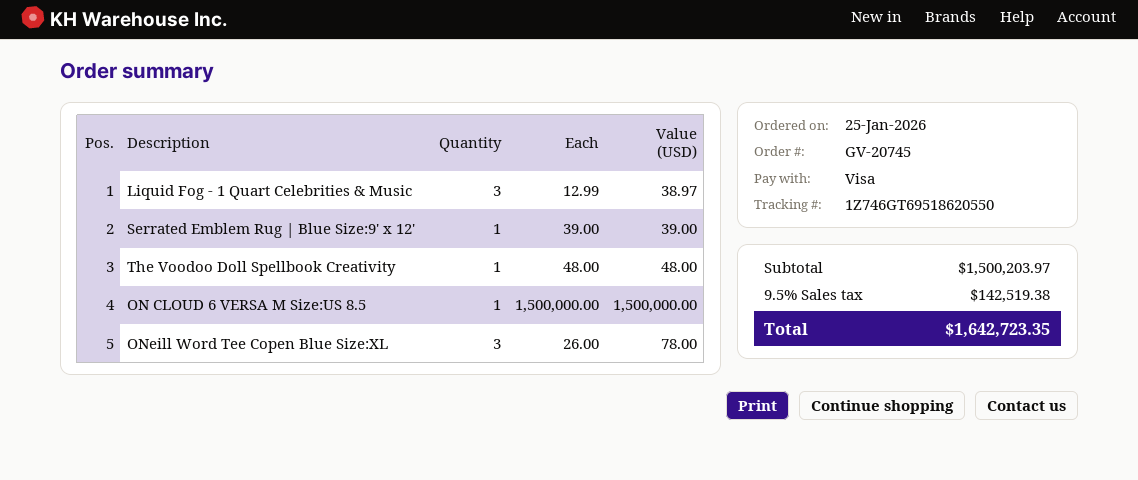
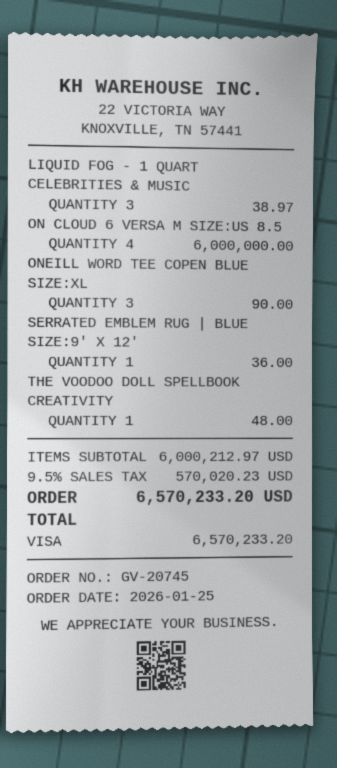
Serrated Emblem Rug | Blue Size:9' x 12': 1 for 39.00 -> 1 for 36.00
ON CLOUD 6 VERSA M Size:US 8.5: 1 for 1500000.00 -> 4 for 6000000.00
ONeill Word Tee Copen Blue Size:XL: 3 for 78.00 -> 3 for 90.00
subtotal: 1500203.97 -> 6000212.97
tax: 9.5% = 142519.38 -> 9.5% = 570020.23
total: 1642723.35 -> 6570233.20

